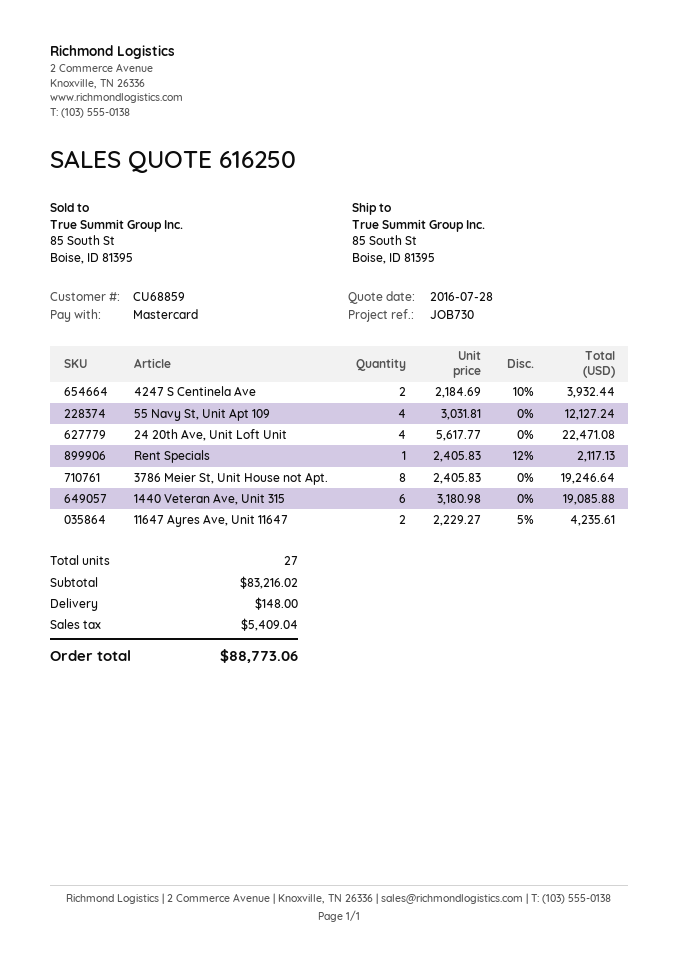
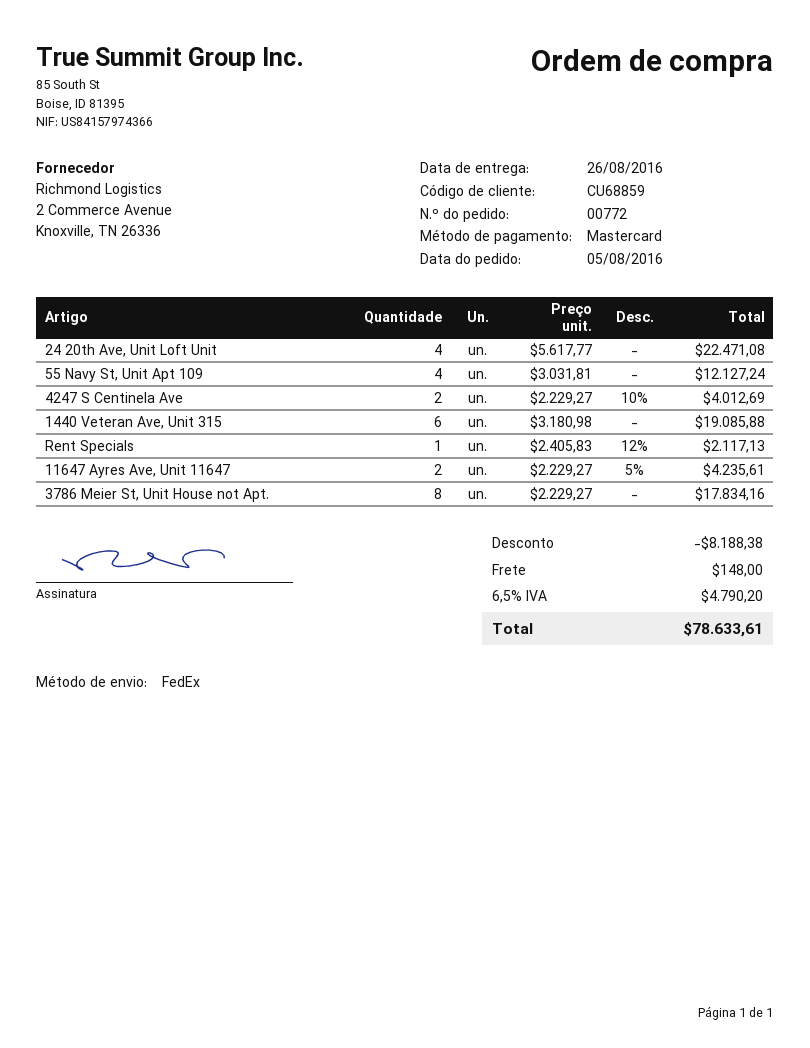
4247 S Centinela Ave: 2 x 2184.69 - 10% = 3932.44 -> 2 x 2229.27 - 10% = 4012.69
3786 Meier St, Unit House not Apt.: 8 x 2405.83 = 19246.64 -> 8 x 2229.27 = 17834.16
discount: none -> 8188.38
tax: 5409.04 -> 4790.20
total: 88773.06 -> 78633.61

